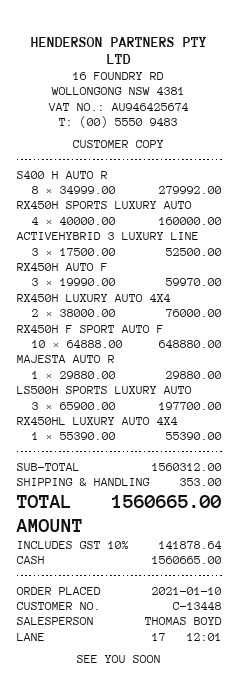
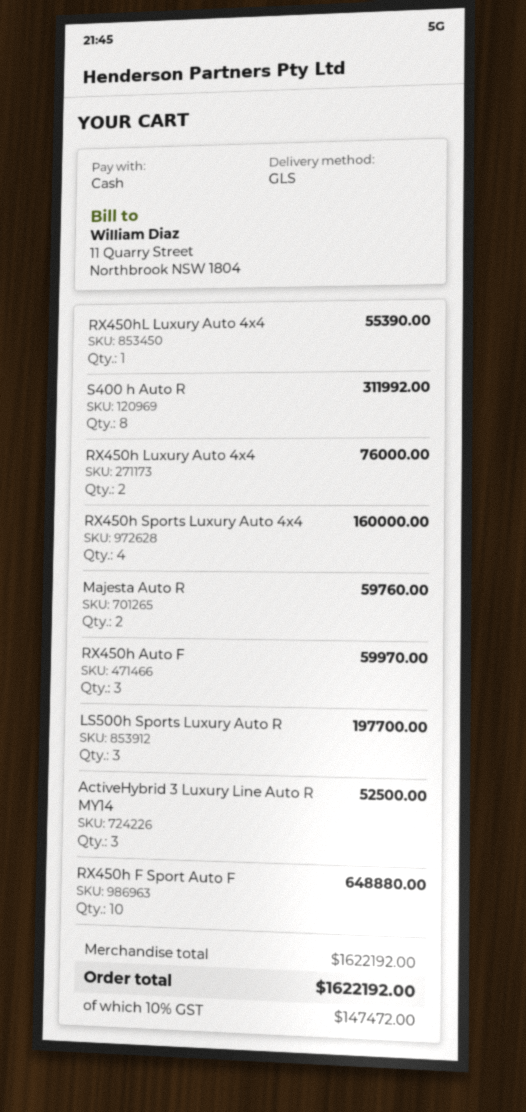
S400 H AUTO R: 8 for 279992.00 -> 8 for 311992.00
MAJESTA AUTO R: 1 for 29880.00 -> 2 for 59760.00
subtotal: 1560312.00 -> 1622192.00
shipping: 353.00 -> none
tax: 10% = 141878.64 -> 10% = 147472.00
total: 1560665.00 -> 1622192.00

